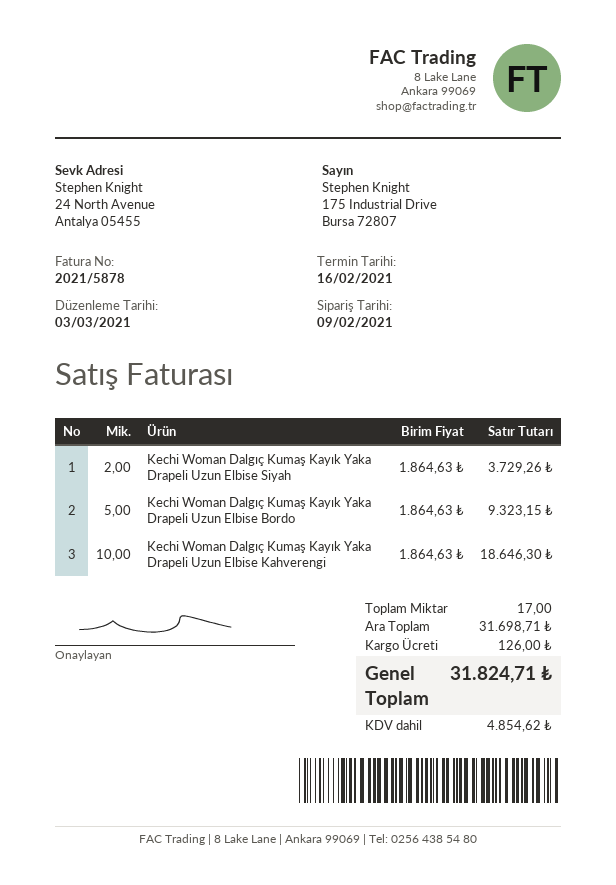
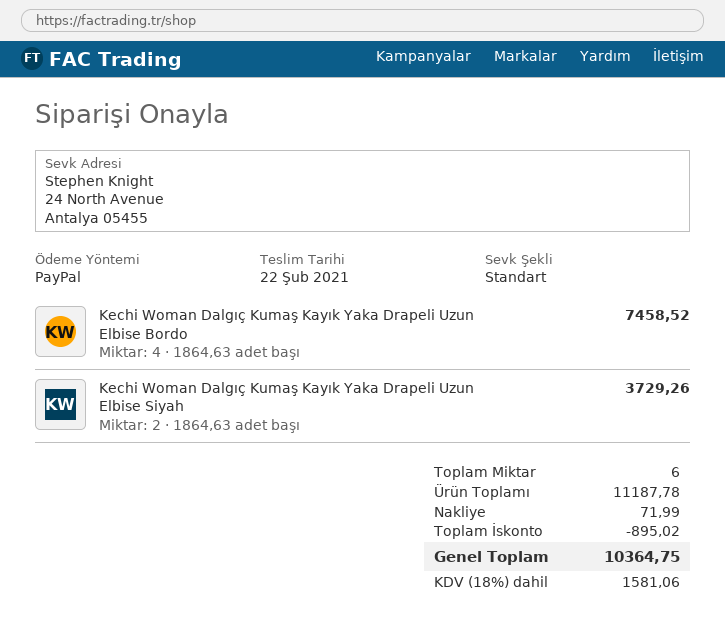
delivery date: 2021-02-16 -> 2021-02-22
Kechi Woman Dalgıç Kumaş Kayık Yaka Drapeli Uzun Elbise Bordo: 5 x 1864.63 = 9323.15 -> 4 x 1864.63 = 7458.52
Kechi Woman Dalgıç Kumaş Kayık Yaka Drapeli Uzun Elbise Kahverengi: 10 x 1864.63 = 18646.30 -> none
total quantity: 17 -> 6
subtotal: 31698.71 -> 11187.78
discount: none -> 895.02
shipping: 126.00 -> 71.99
tax: 4854.62 -> 1581.06
total: 31824.71 -> 10364.75

